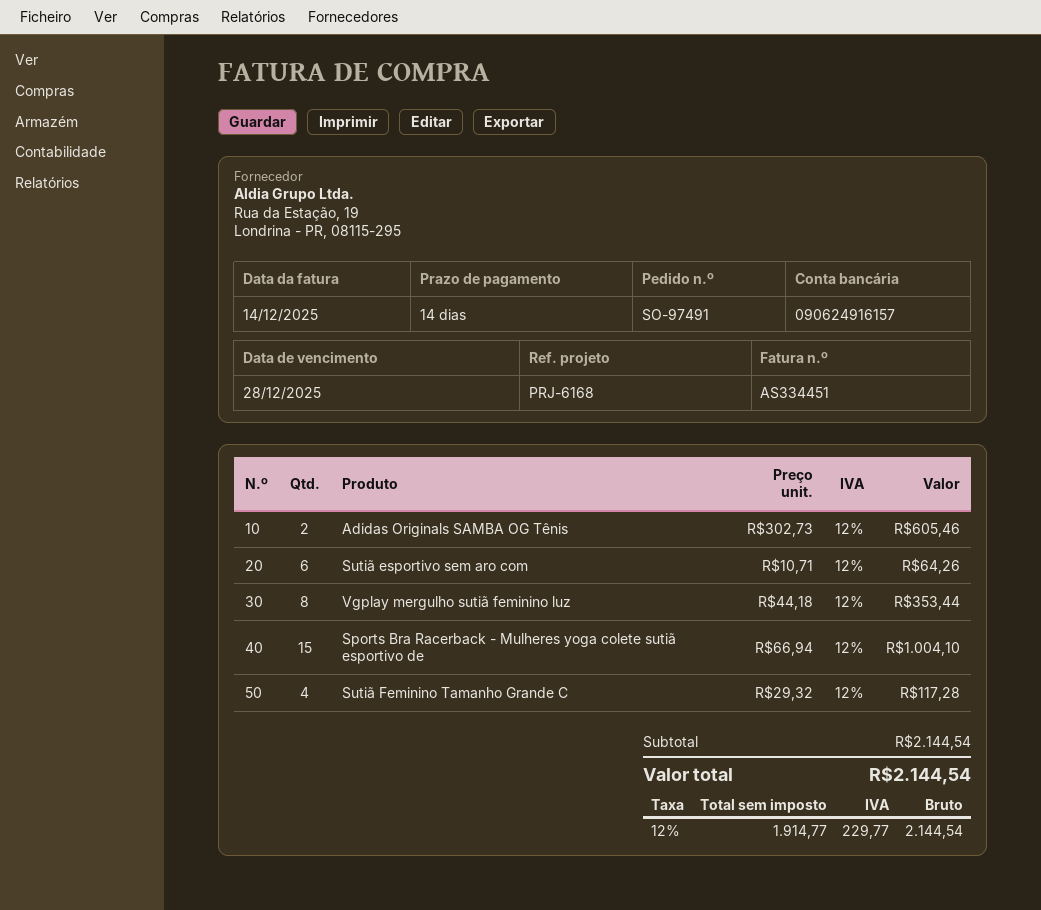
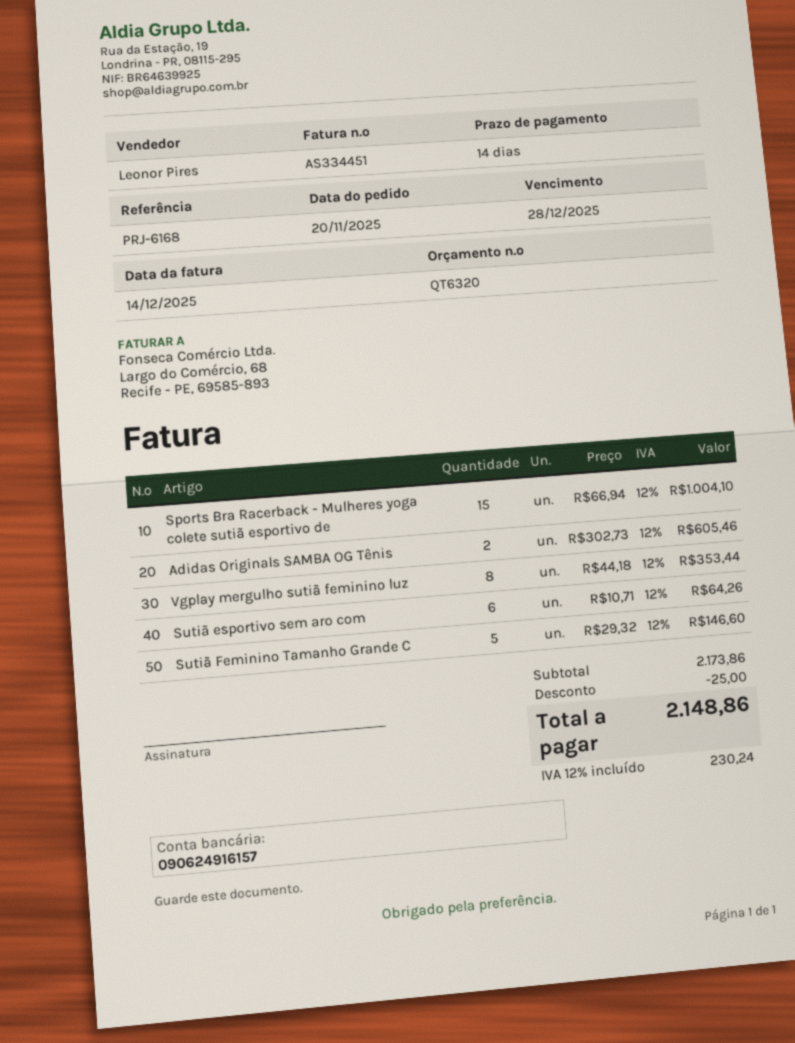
Sutiã Feminino Tamanho Grande C: 4 x 29.32 = 117.28 -> 5 x 29.32 = 146.60
subtotal: 2144.54 -> 2173.86
discount: none -> 25.00
tax: 12% = 229.77 -> 12% = 230.24
total: 2144.54 -> 2148.86

